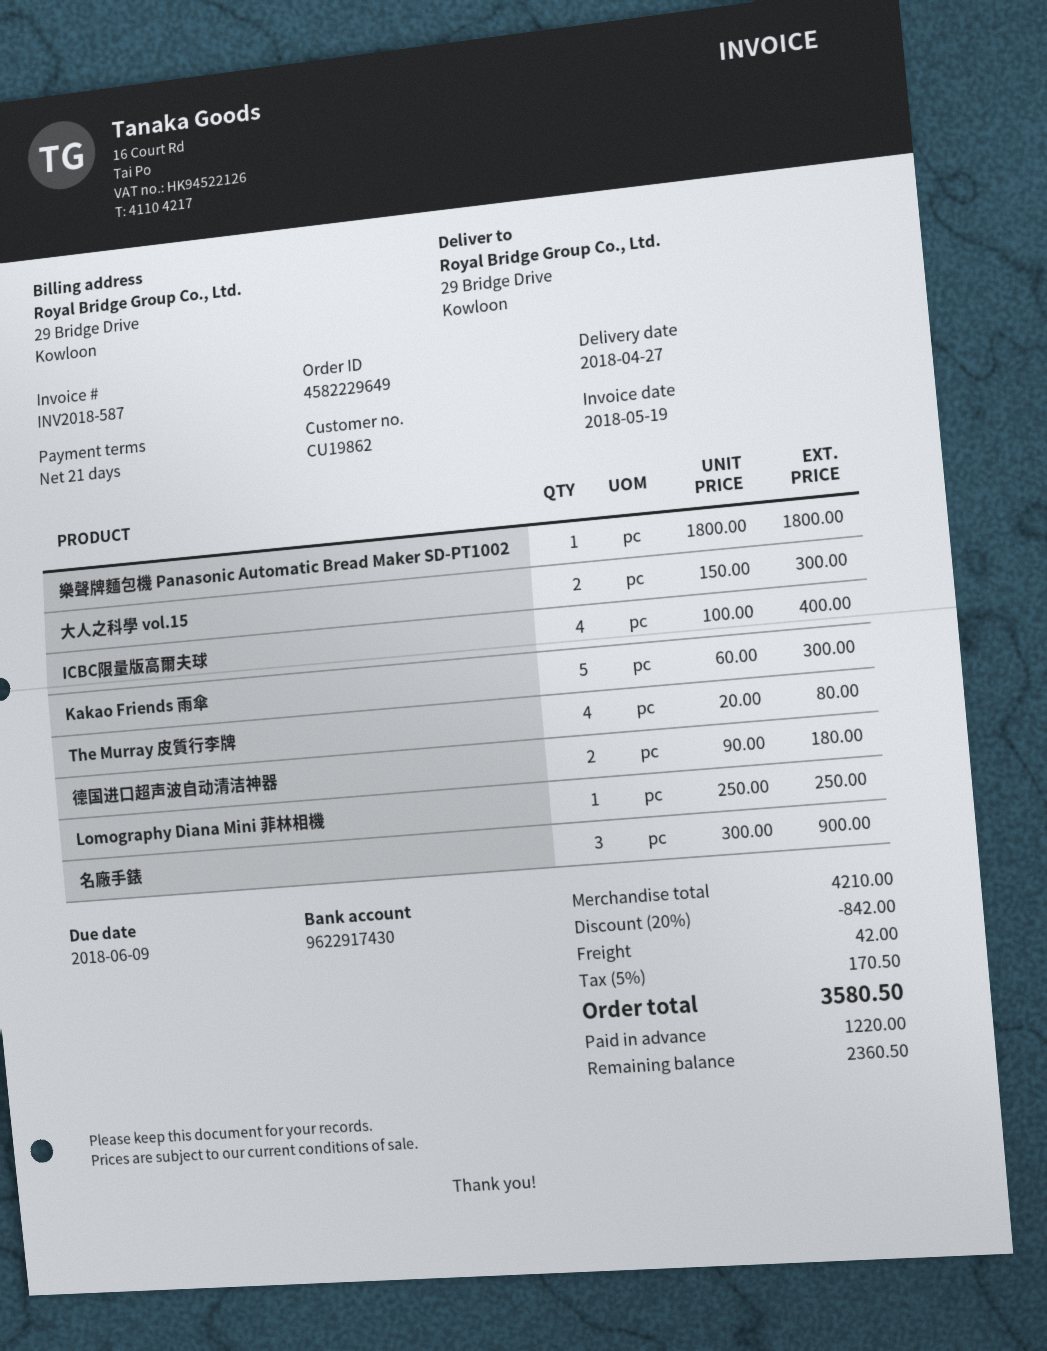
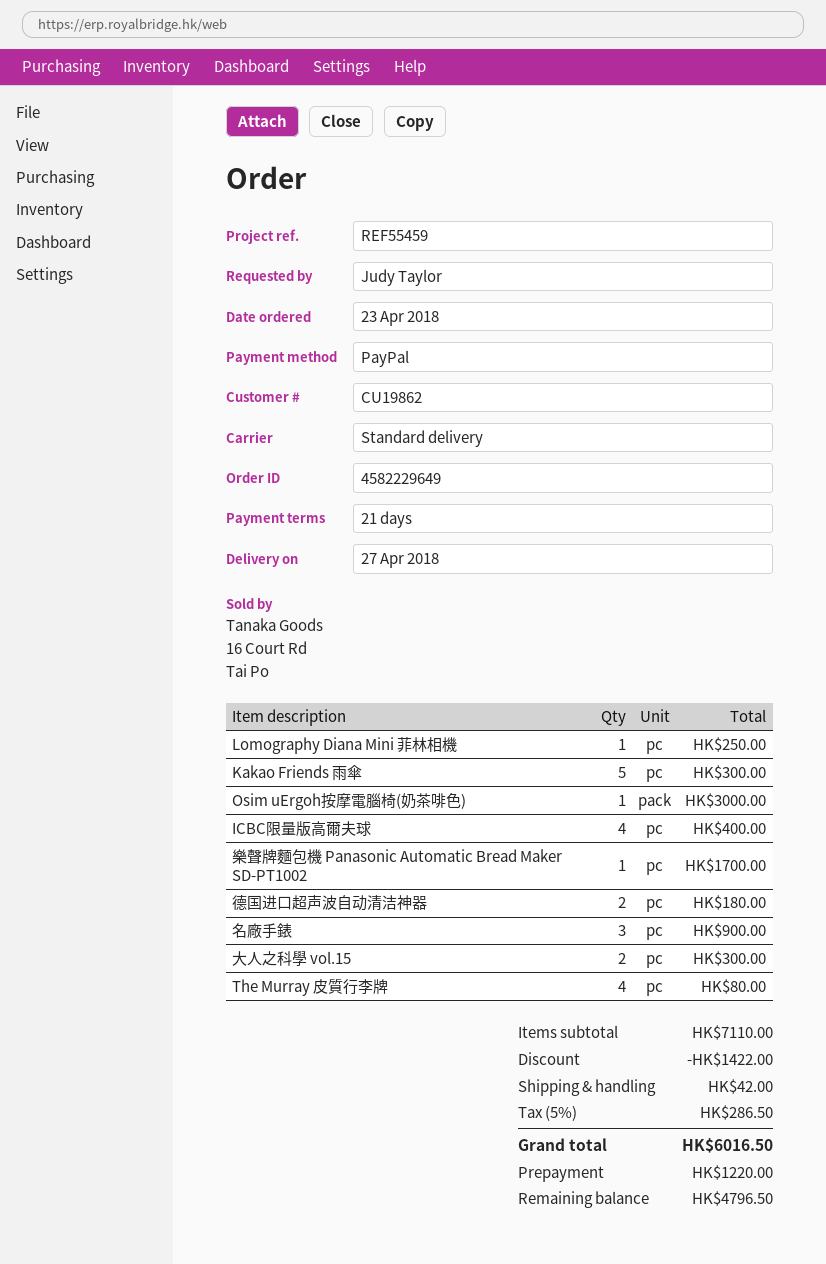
樂聲牌麵包機 Panasonic Automatic Bread Maker SD-PT1002: 1 for 1800.00 -> 1 for 1700.00
Osim uErgoh按摩電腦椅(奶茶啡色): none -> 1 for 3000.00
subtotal: 4210.00 -> 7110.00
discount: 842.00 -> 1422.00
tax: 5% = 170.50 -> 5% = 286.50
total: 3580.50 -> 6016.50
balance: 2360.50 -> 4796.50

